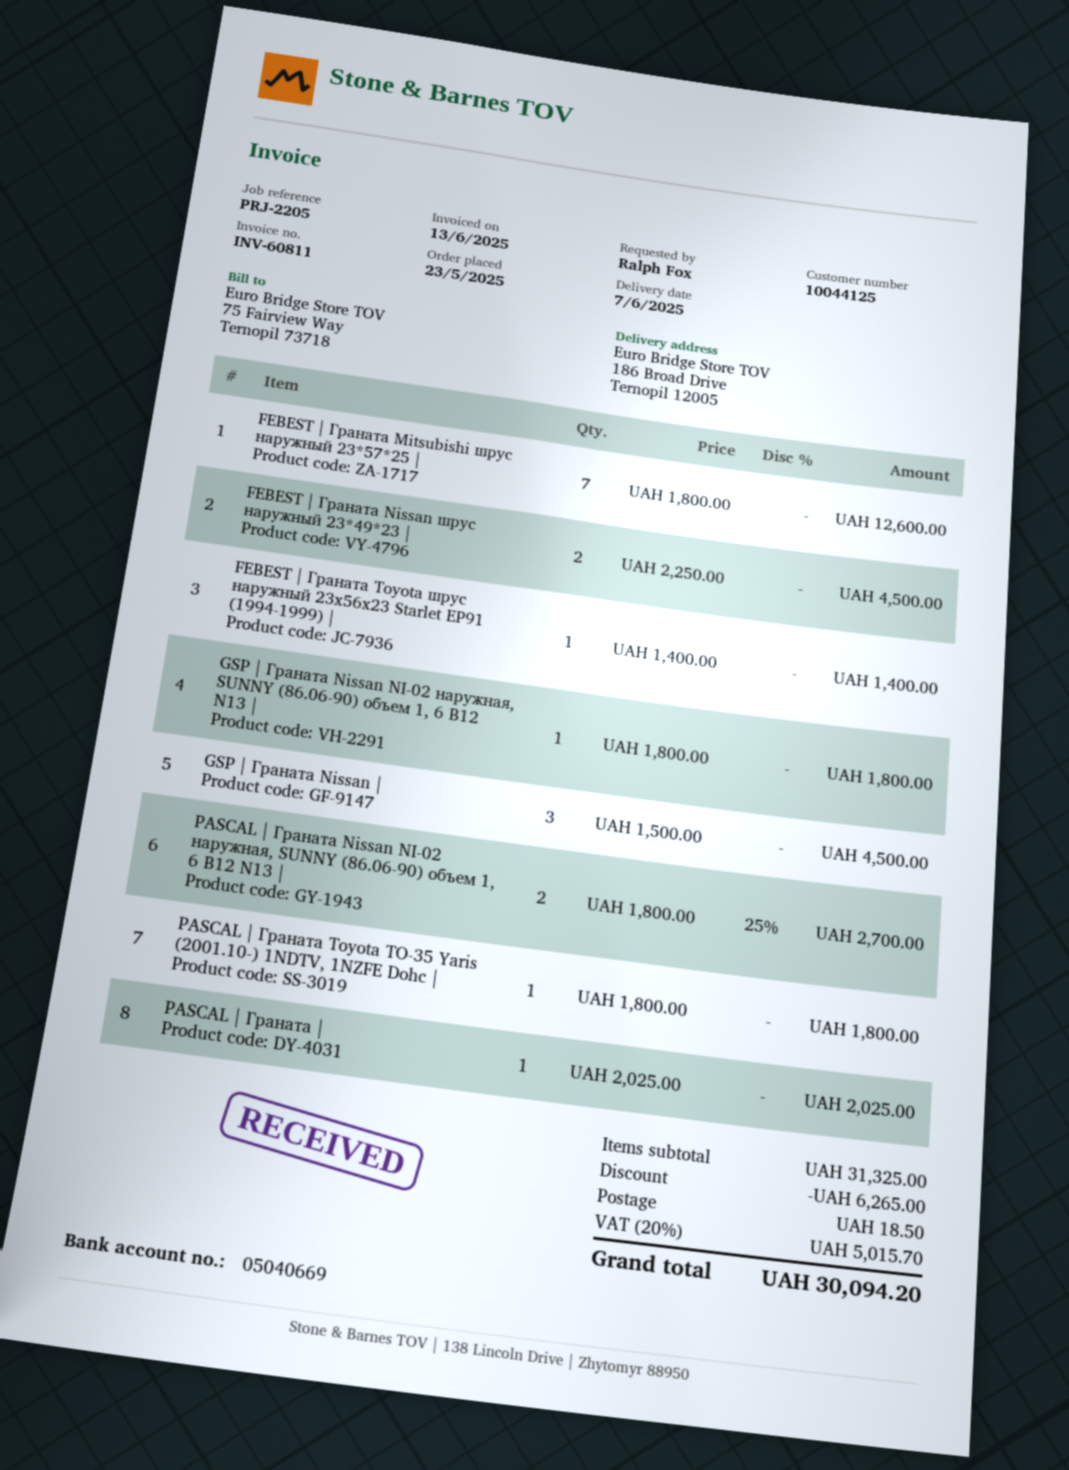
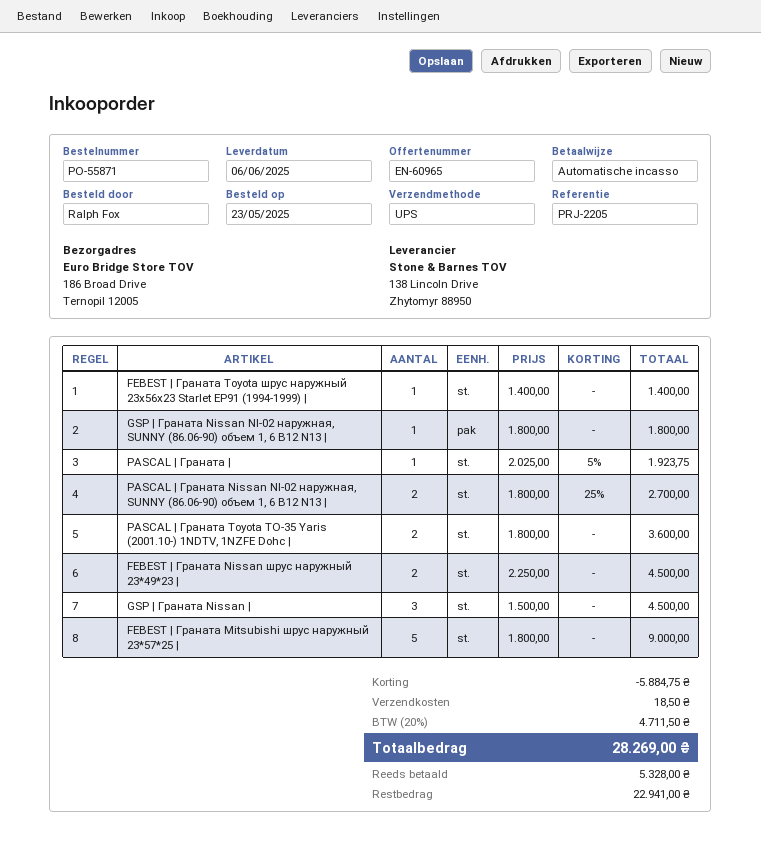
delivery date: 2025-06-07 -> 2025-06-06
FEBEST | Граната Mitsubishi шрус наружный 23*57*25 |: 7 x 1800.00 = 12600.00 -> 5 x 1800.00 = 9000.00
PASCAL | Граната Toyota TO-35 Yaris (2001.10-) 1NDTV, 1NZFE Dohc |: 1 x 1800.00 = 1800.00 -> 2 x 1800.00 = 3600.00
PASCAL | Граната |: 1 x 2025.00 = 2025.00 -> 1 x 2025.00 - 5% = 1923.75
discount: 6265.00 -> 5884.75
tax: 20% = 5015.70 -> 20% = 4711.50
total: 30094.20 -> 28269.00

